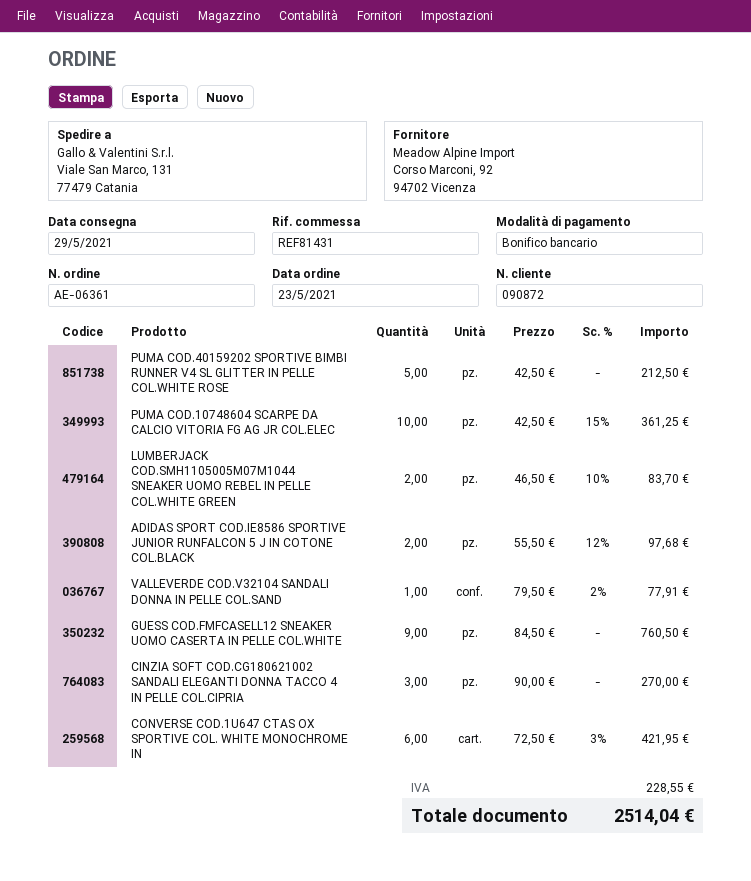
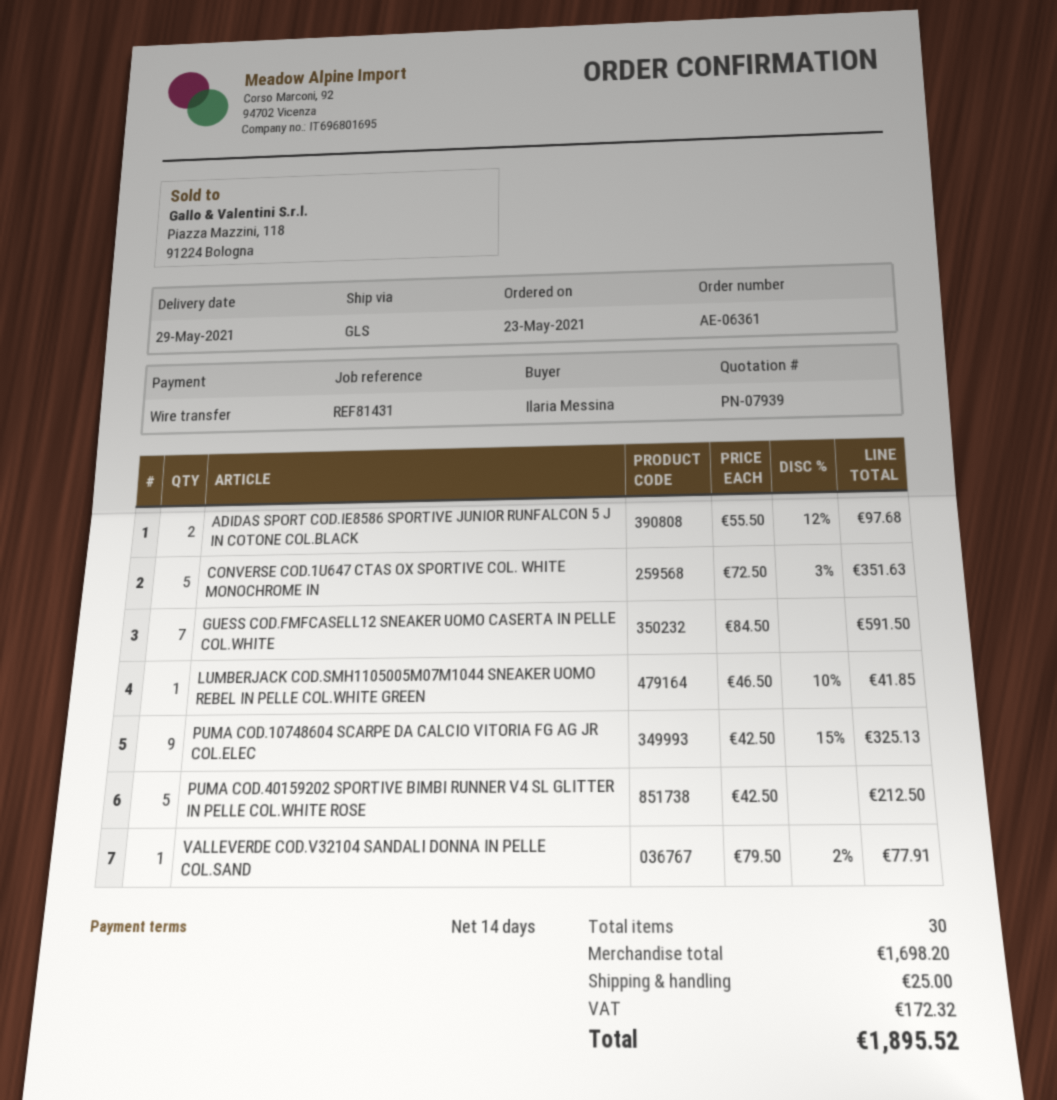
PUMA COD.10748604 SCARPE DA CALCIO VITORIA FG AG JR COL.ELEC: 10 x 42.50 - 15% = 361.25 -> 9 x 42.50 - 15% = 325.13
LUMBERJACK COD.SMH1105005M07M1044 SNEAKER UOMO REBEL IN PELLE COL.WHITE GREEN: 2 x 46.50 - 10% = 83.70 -> 1 x 46.50 - 10% = 41.85
GUESS COD.FMFCASELL12 SNEAKER UOMO CASERTA IN PELLE COL.WHITE: 9 x 84.50 = 760.50 -> 7 x 84.50 = 591.50
CINZIA SOFT COD.CG180621002 SANDALI ELEGANTI DONNA TACCO 4 IN PELLE COL.CIPRIA: 3 x 90.00 = 270.00 -> none
CONVERSE COD.1U647 CTAS OX SPORTIVE COL. WHITE MONOCHROME IN: 6 x 72.50 - 3% = 421.95 -> 5 x 72.50 - 3% = 351.63
shipping: none -> 25.00
tax: 228.55 -> 172.32
total: 2514.04 -> 1895.52

